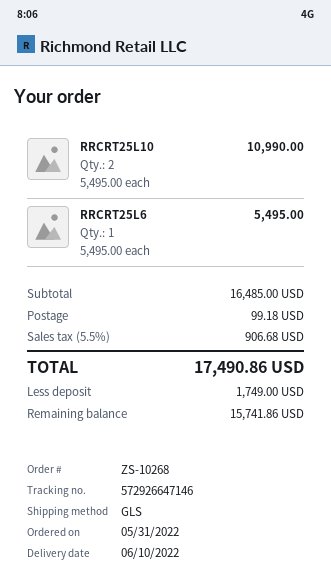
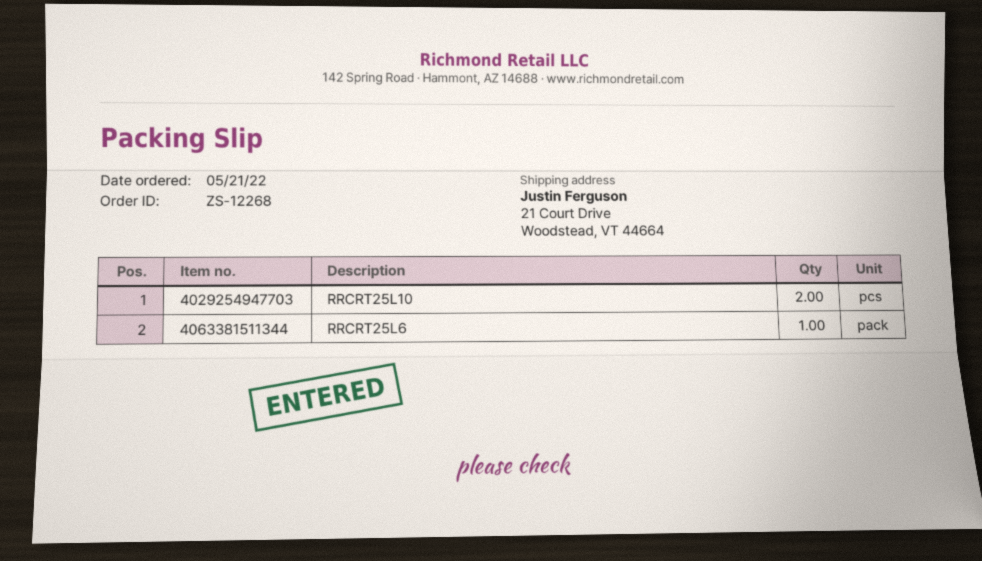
order number: ZS-10268 -> ZS-12268
order date: 2022-05-31 -> 2022-05-21

